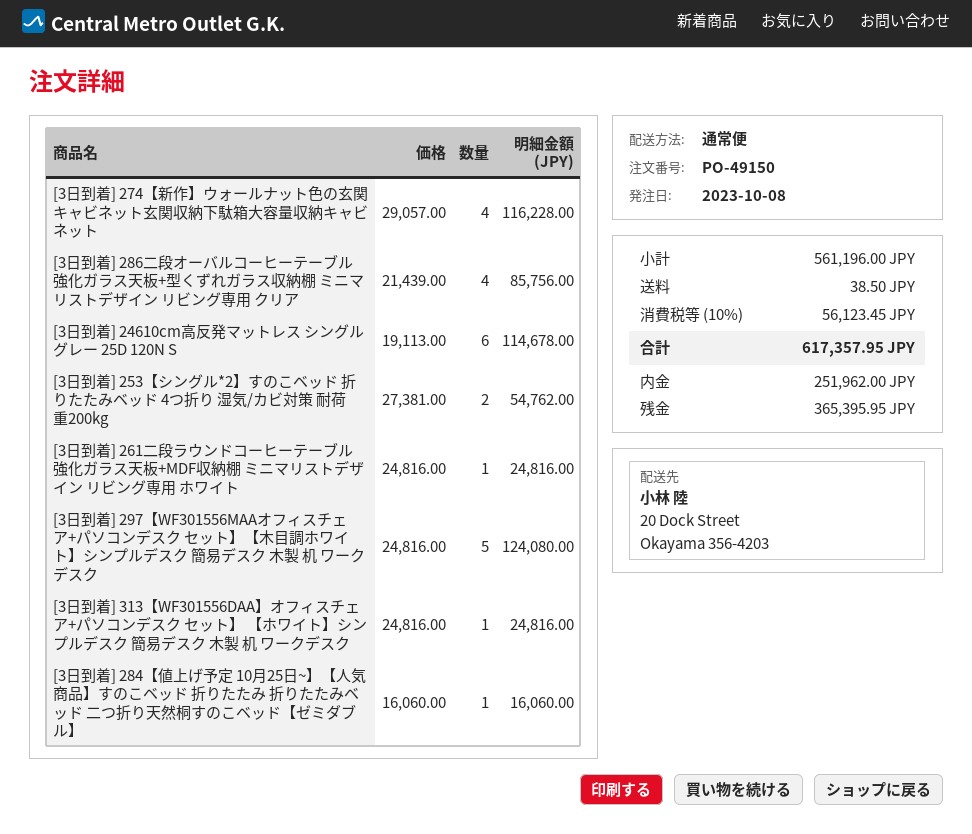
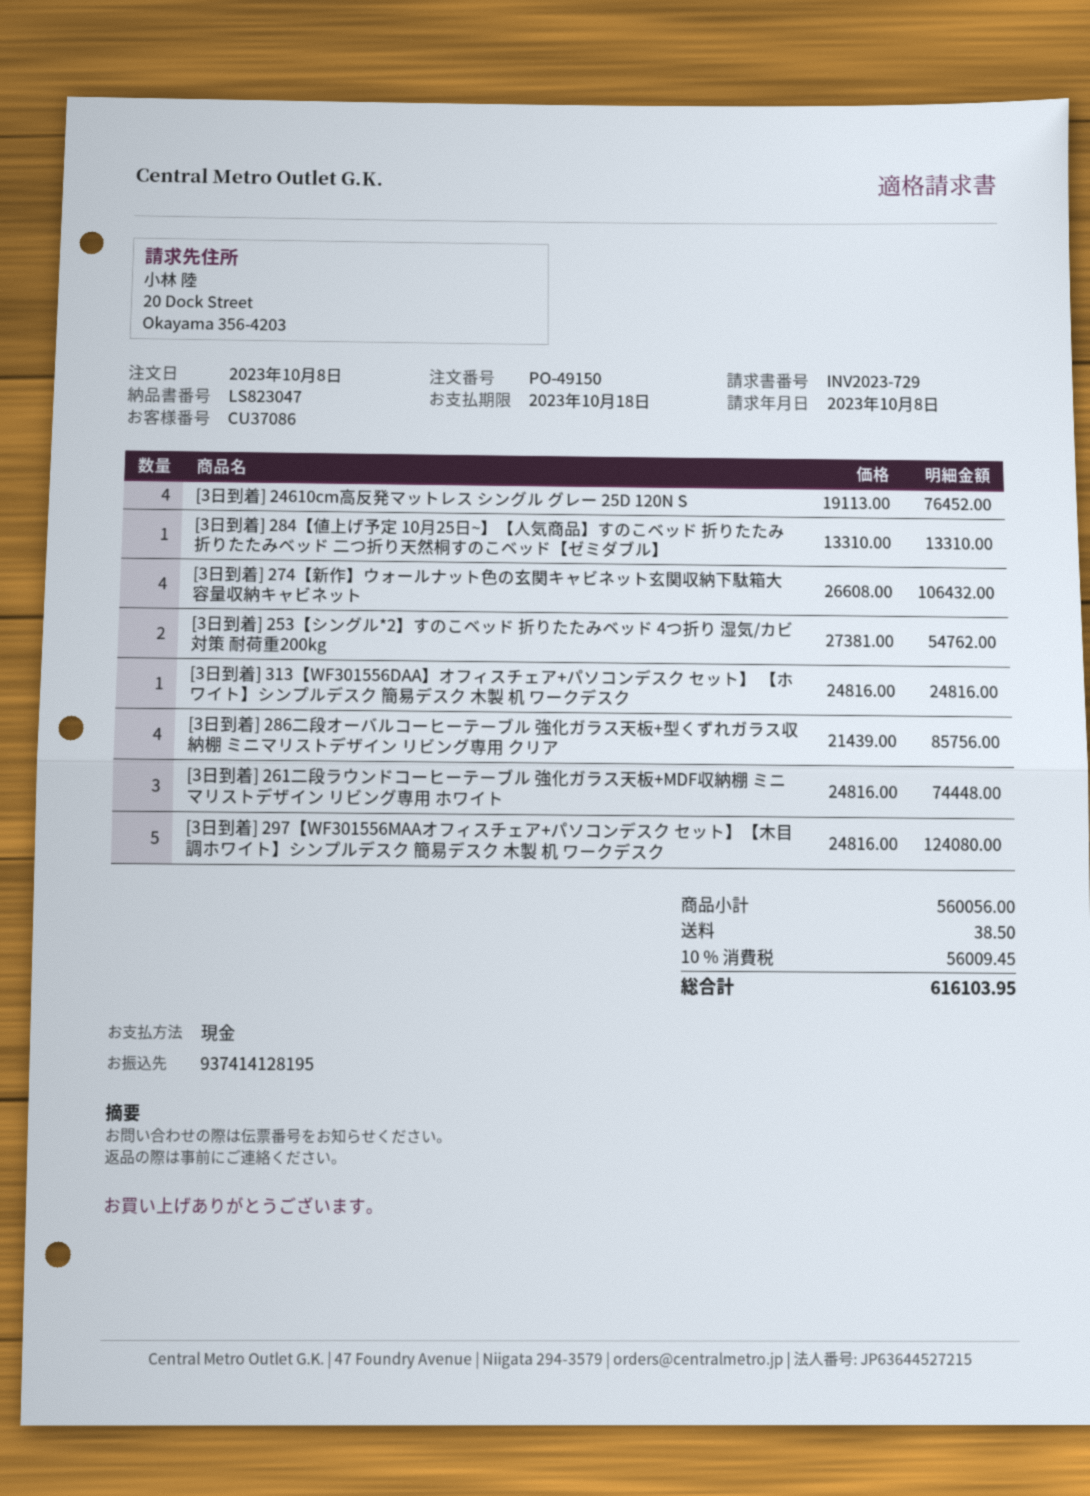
[3日到着] 274【新作】ウォールナット色の玄関キャビネット玄関収納下駄箱大容量収納キャビネット: 4 x 29057.00 = 116228.00 -> 4 x 26608.00 = 106432.00
[3日到着] 24610cm高反発マットレス シングル グレー 25D 120N S: 6 x 19113.00 = 114678.00 -> 4 x 19113.00 = 76452.00
[3日到着] 261二段ラウンドコーヒーテーブル 強化ガラス天板+MDF収納棚 ミニマリストデザイン リビング専用 ホワイト: 1 x 24816.00 = 24816.00 -> 3 x 24816.00 = 74448.00
[3日到着] 284【値上げ予定 10月25日~】【人気商品】すのこベッド 折りたたみ 折りたたみベッド 二つ折り天然桐すのこベッド【ゼミダブル】: 1 x 16060.00 = 16060.00 -> 1 x 13310.00 = 13310.00
subtotal: 561196.00 -> 560056.00
tax: 10% = 56123.45 -> 10% = 56009.45
total: 617357.95 -> 616103.95

